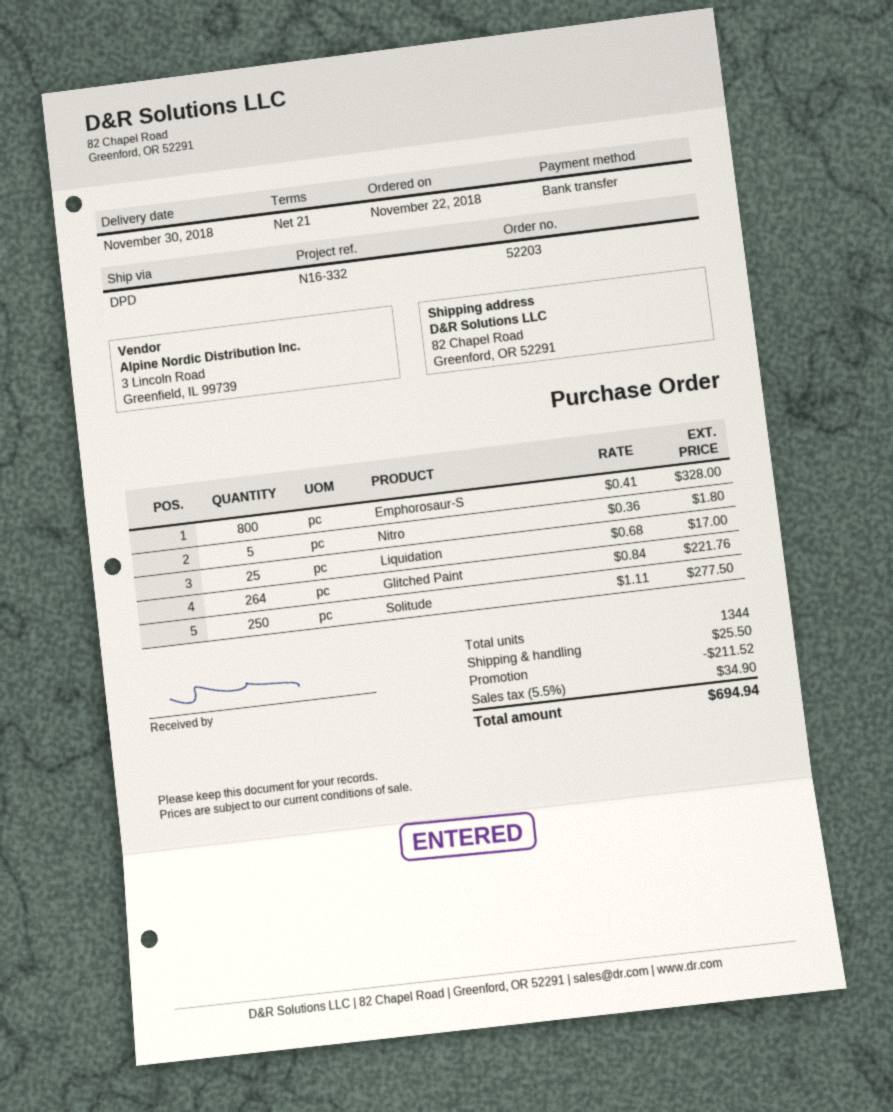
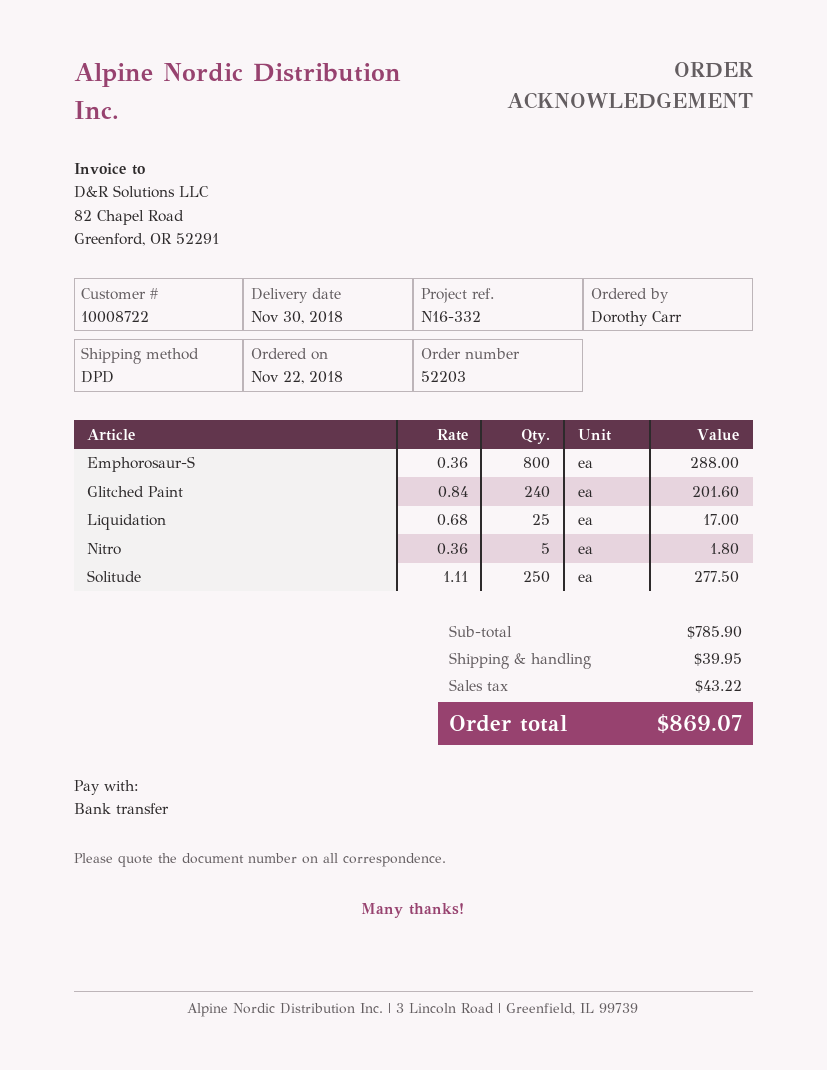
Emphorosaur-S: 800 x 0.41 = 328.00 -> 800 x 0.36 = 288.00
Glitched Paint: 264 x 0.84 = 221.76 -> 240 x 0.84 = 201.60
discount: 211.52 -> none
shipping: 25.50 -> 39.95
tax: 34.90 -> 43.22
total: 694.94 -> 869.07

